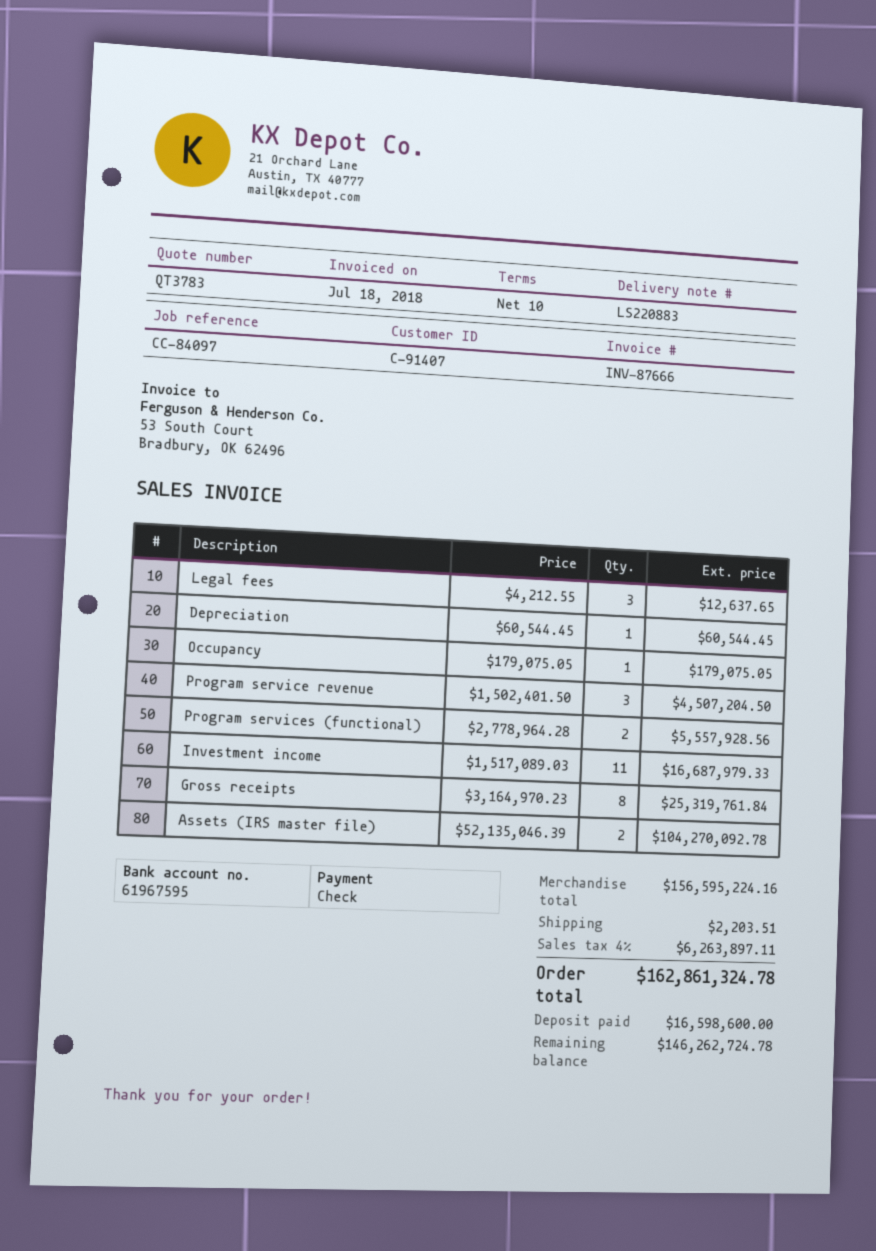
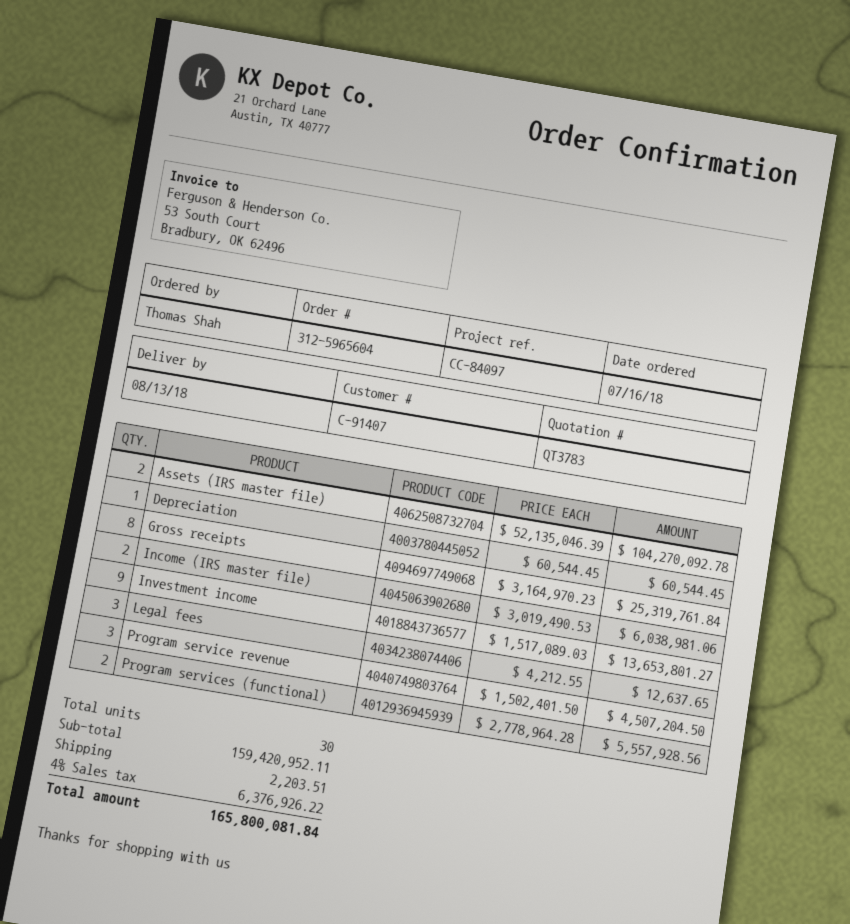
Occupancy: 1 x 179075.05 = 179075.05 -> none
Investment income: 11 x 1517089.03 = 16687979.33 -> 9 x 1517089.03 = 13653801.27
Income (IRS master file): none -> 2 x 3019490.53 = 6038981.06
subtotal: 156595224.16 -> 159420952.11
tax: 4% = 6263897.11 -> 4% = 6376926.22
total: 162861324.78 -> 165800081.84

